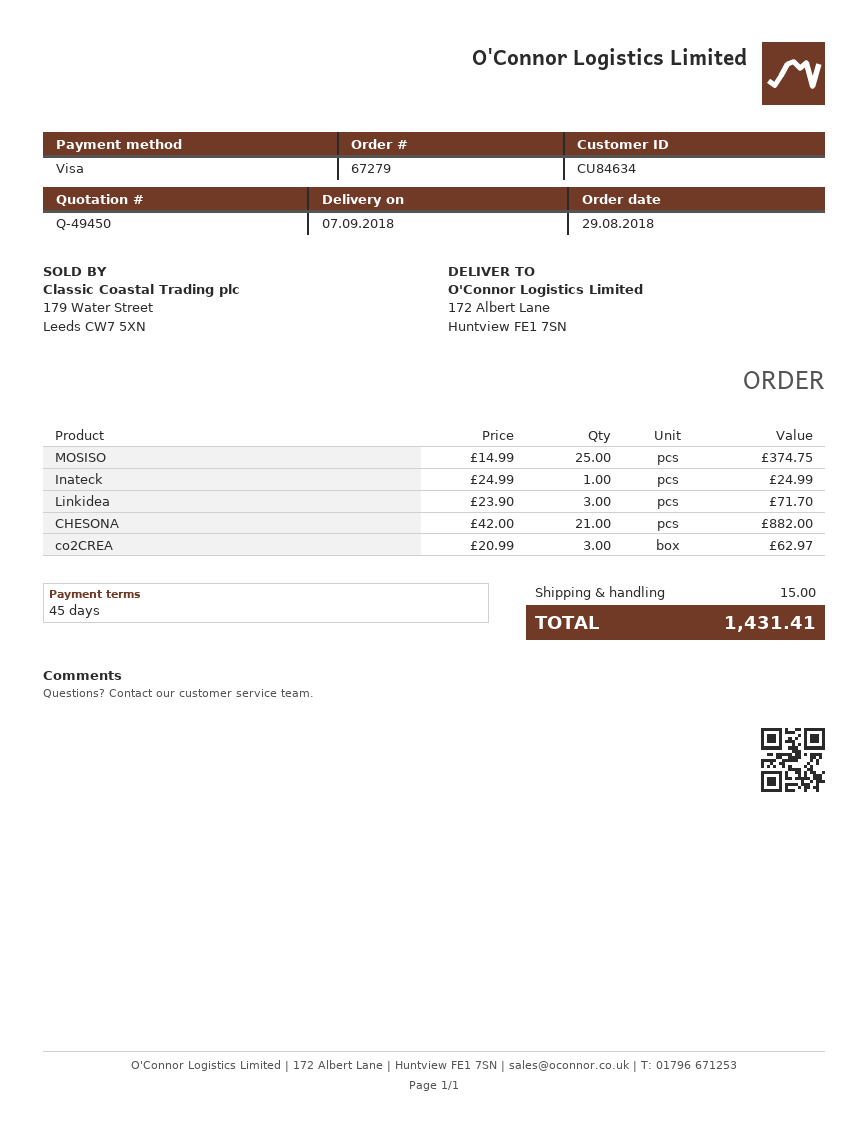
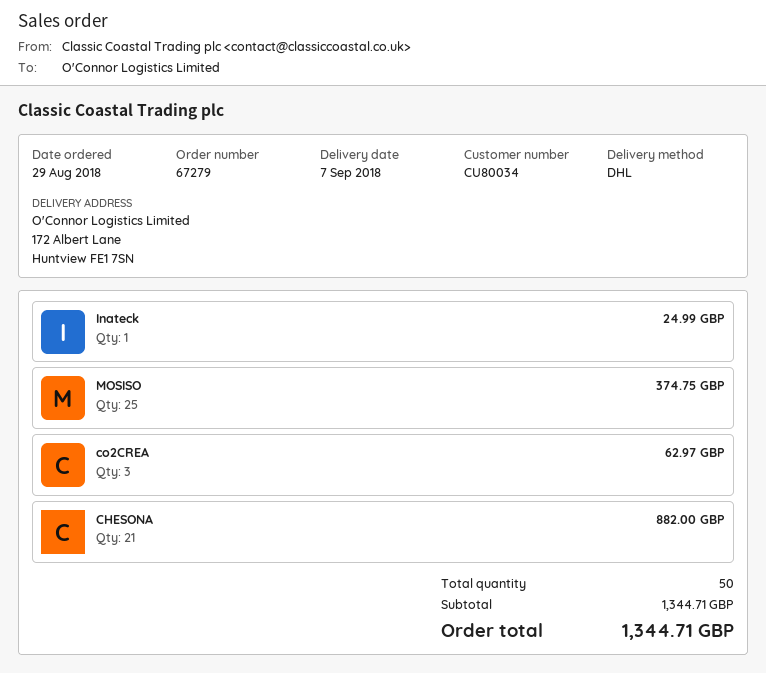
customer number: CU84634 -> CU80034
Linkidea: 3 for 71.70 -> none
shipping: 15.00 -> none
total: 1431.41 -> 1344.71

